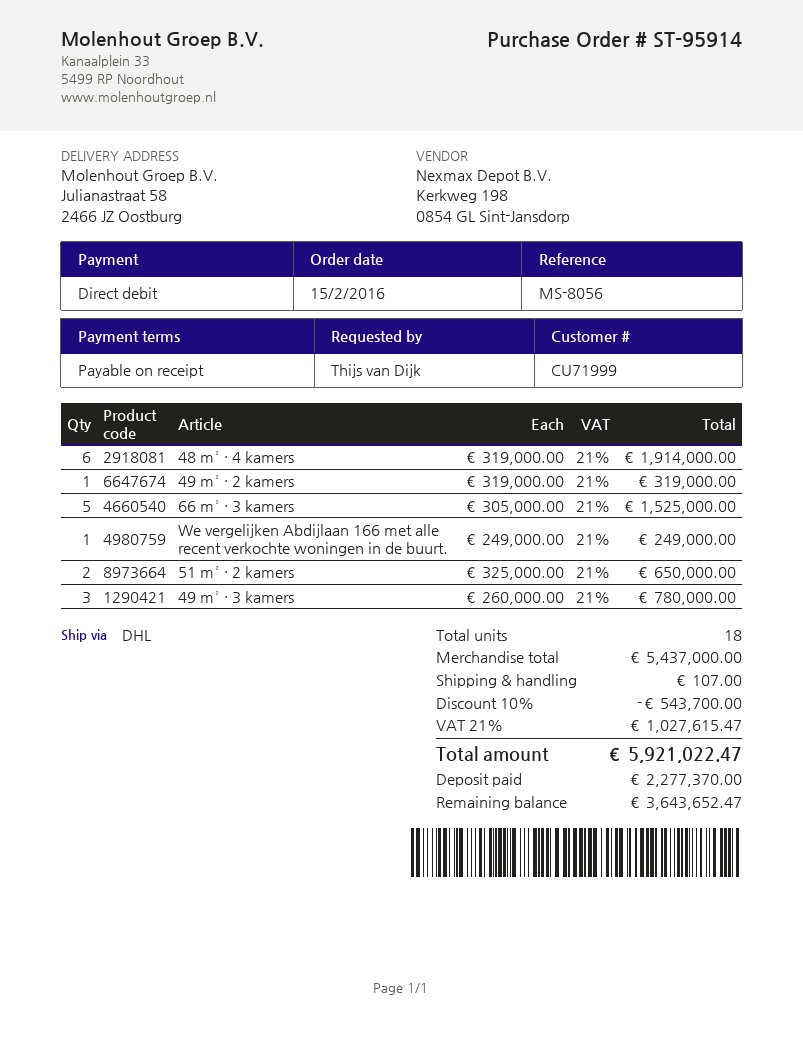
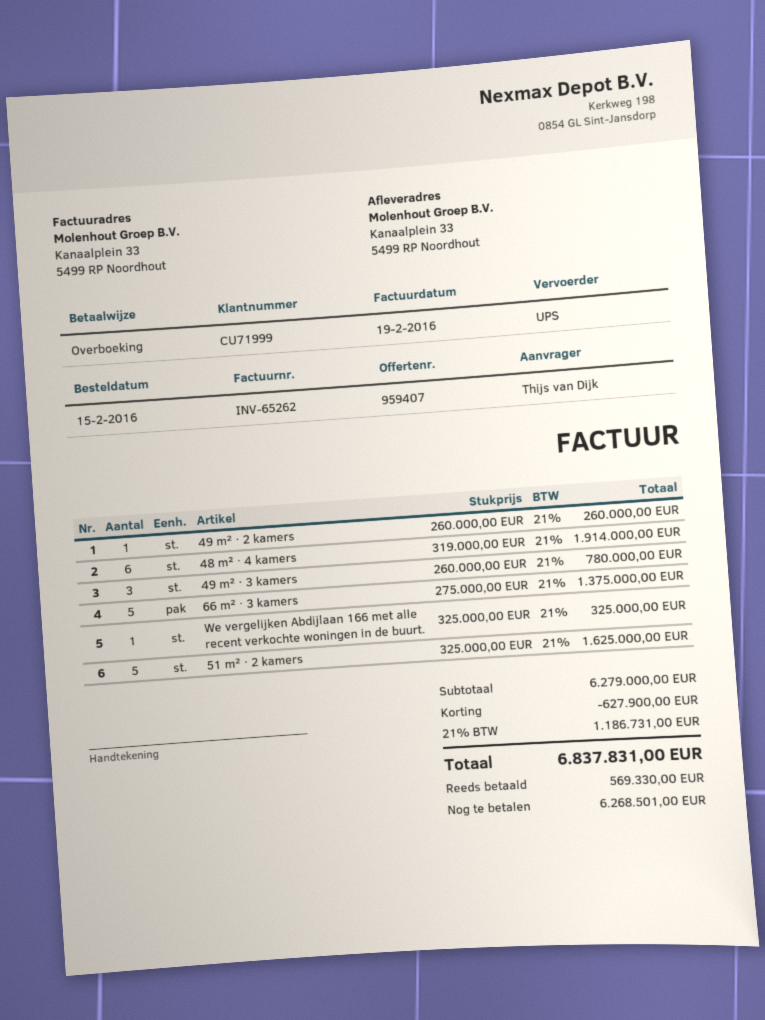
payment method: direct debit -> bank transfer
shipping method: DHL -> UPS
ship to: Julianastraat 58, 2466 JZ Oostburg -> Kanaalplein 33, 5499 RP Noordhout
49 m² · 2 kamers: 1 x 319000.00 = 319000.00 -> 1 x 260000.00 = 260000.00
66 m² · 3 kamers: 5 x 305000.00 = 1525000.00 -> 5 x 275000.00 = 1375000.00
We vergelijken Abdijlaan 166 met alle recent verkochte woningen in de buurt.: 1 x 249000.00 = 249000.00 -> 1 x 325000.00 = 325000.00
51 m² · 2 kamers: 2 x 325000.00 = 650000.00 -> 5 x 325000.00 = 1625000.00
subtotal: 5437000.00 -> 6279000.00
discount: 543700.00 -> 627900.00
shipping: 107.00 -> none
tax: 21% = 1027615.47 -> 21% = 1186731.00
total: 5921022.47 -> 6837831.00
deposit: 2277370.00 -> 569330.00
balance: 3643652.47 -> 6268501.00

